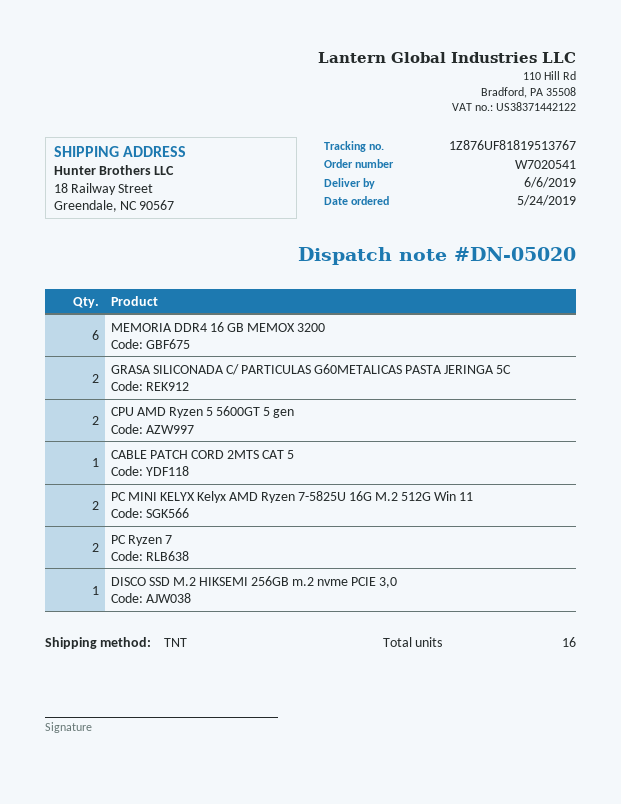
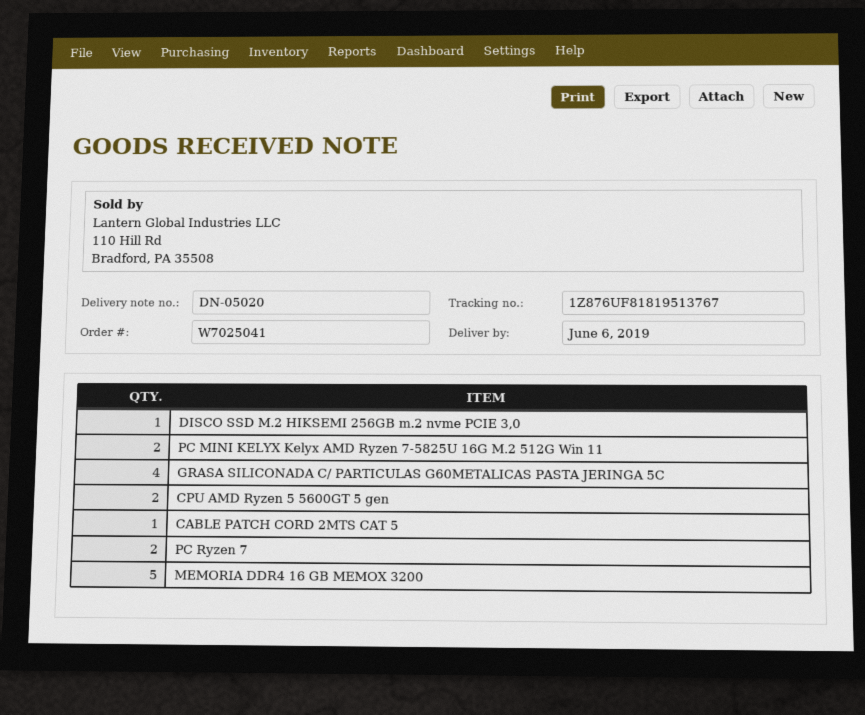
order number: W7020541 -> W7025041
MEMORIA DDR4 16 GB MEMOX 3200: 6 -> 5
GRASA SILICONADA C/ PARTICULAS G60METALICAS PASTA JERINGA 5C: 2 -> 4

